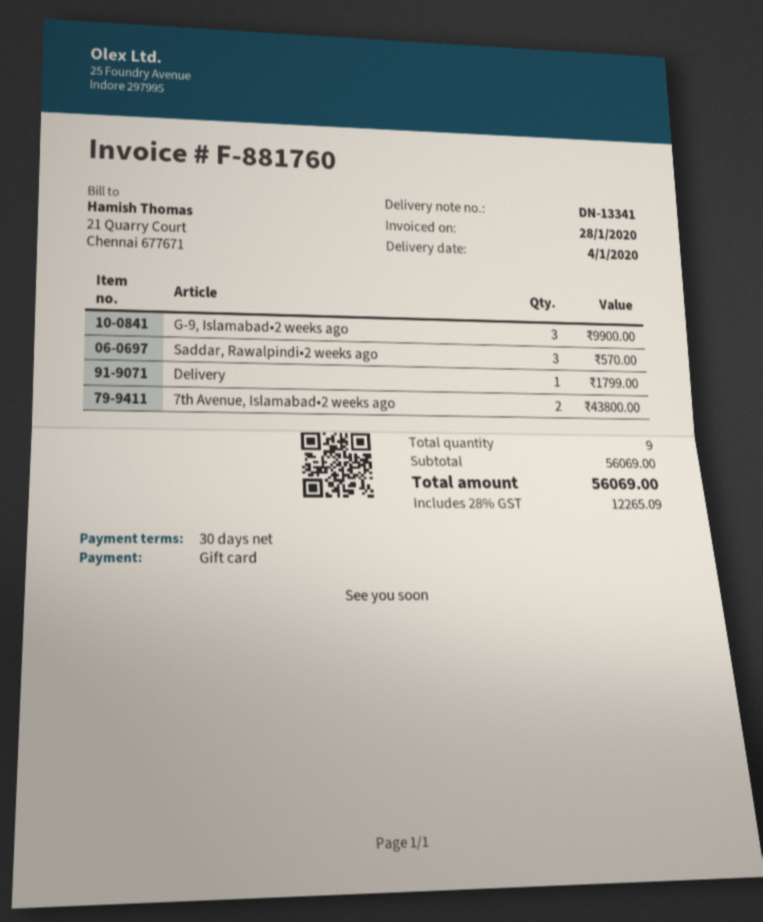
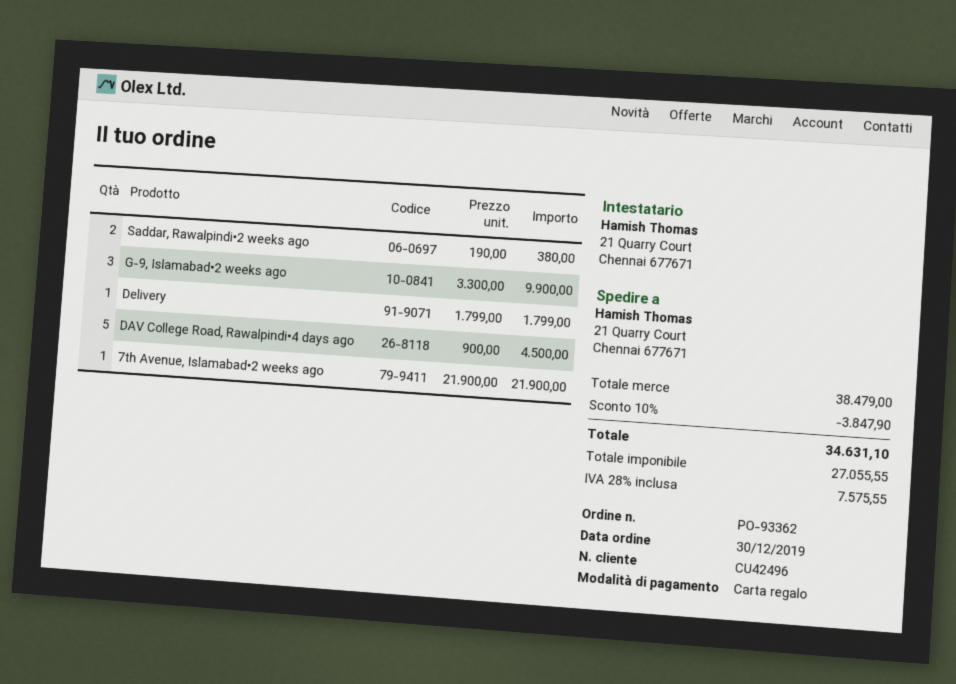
Saddar, Rawalpindi•2 weeks ago: 3 for 570.00 -> 2 for 380.00
7th Avenue, Islamabad•2 weeks ago: 2 for 43800.00 -> 1 for 21900.00
DAV College Road, Rawalpindi•4 days ago: none -> 5 for 4500.00
subtotal: 56069.00 -> 38479.00
discount: none -> 10% = 3847.90
tax: 28% = 12265.09 -> 28% = 7575.55
total: 56069.00 -> 34631.10

